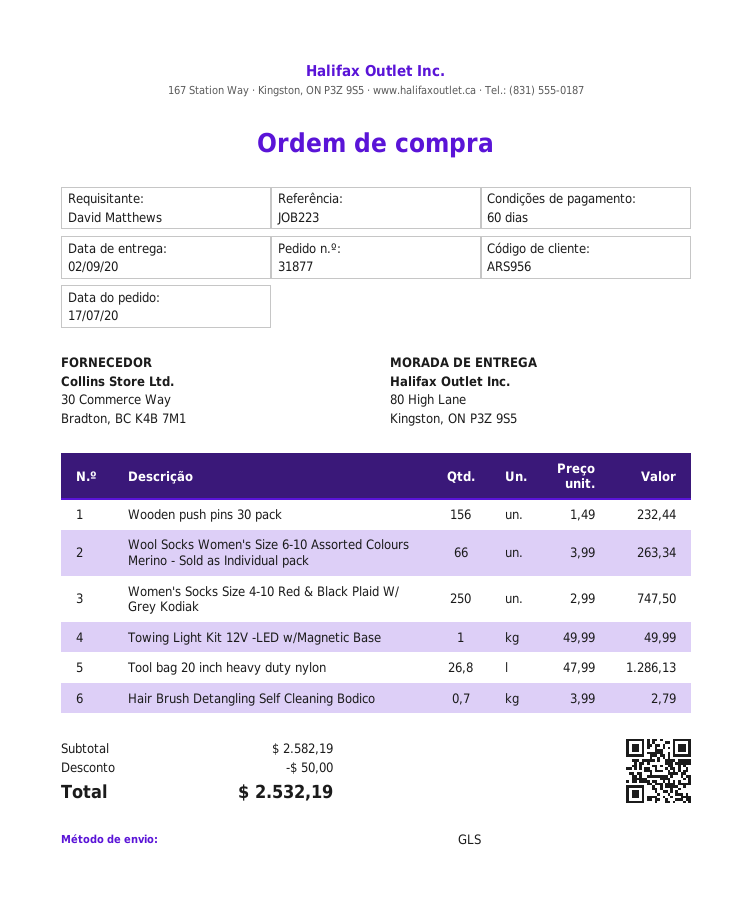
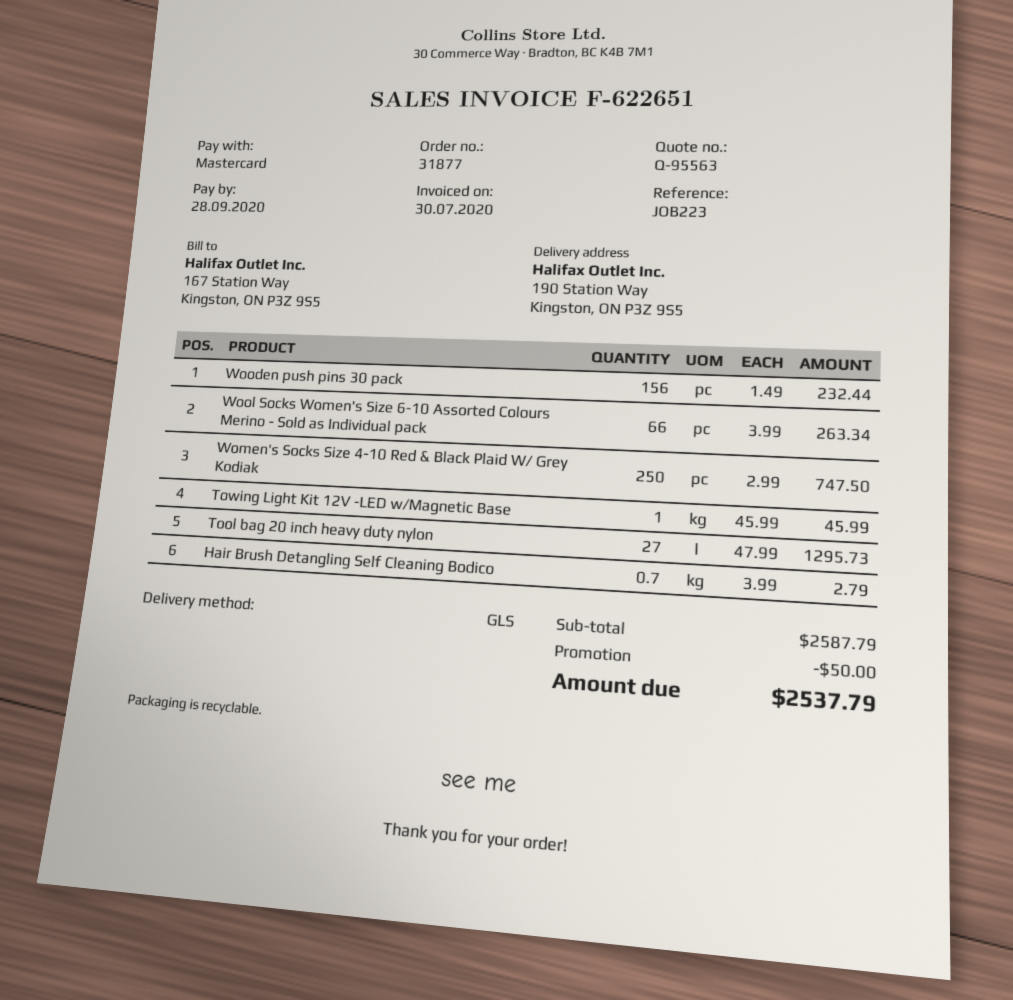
ship to: 80 High Lane, Kingston, ON P3Z 9S5 -> 190 Station Way, Kingston, ON P3Z 9S5
Towing Light Kit 12V -LED w/Magnetic Base: 1 x 49.99 = 49.99 -> 1 x 45.99 = 45.99
Tool bag 20 inch heavy duty nylon: 26.8 x 47.99 = 1286.13 -> 27 x 47.99 = 1295.73
subtotal: 2582.19 -> 2587.79
total: 2532.19 -> 2537.79

